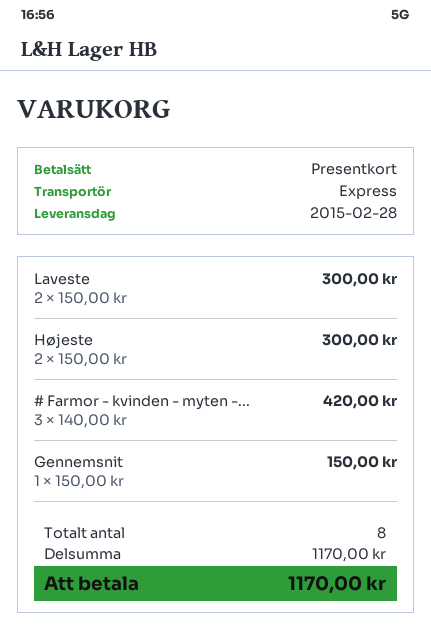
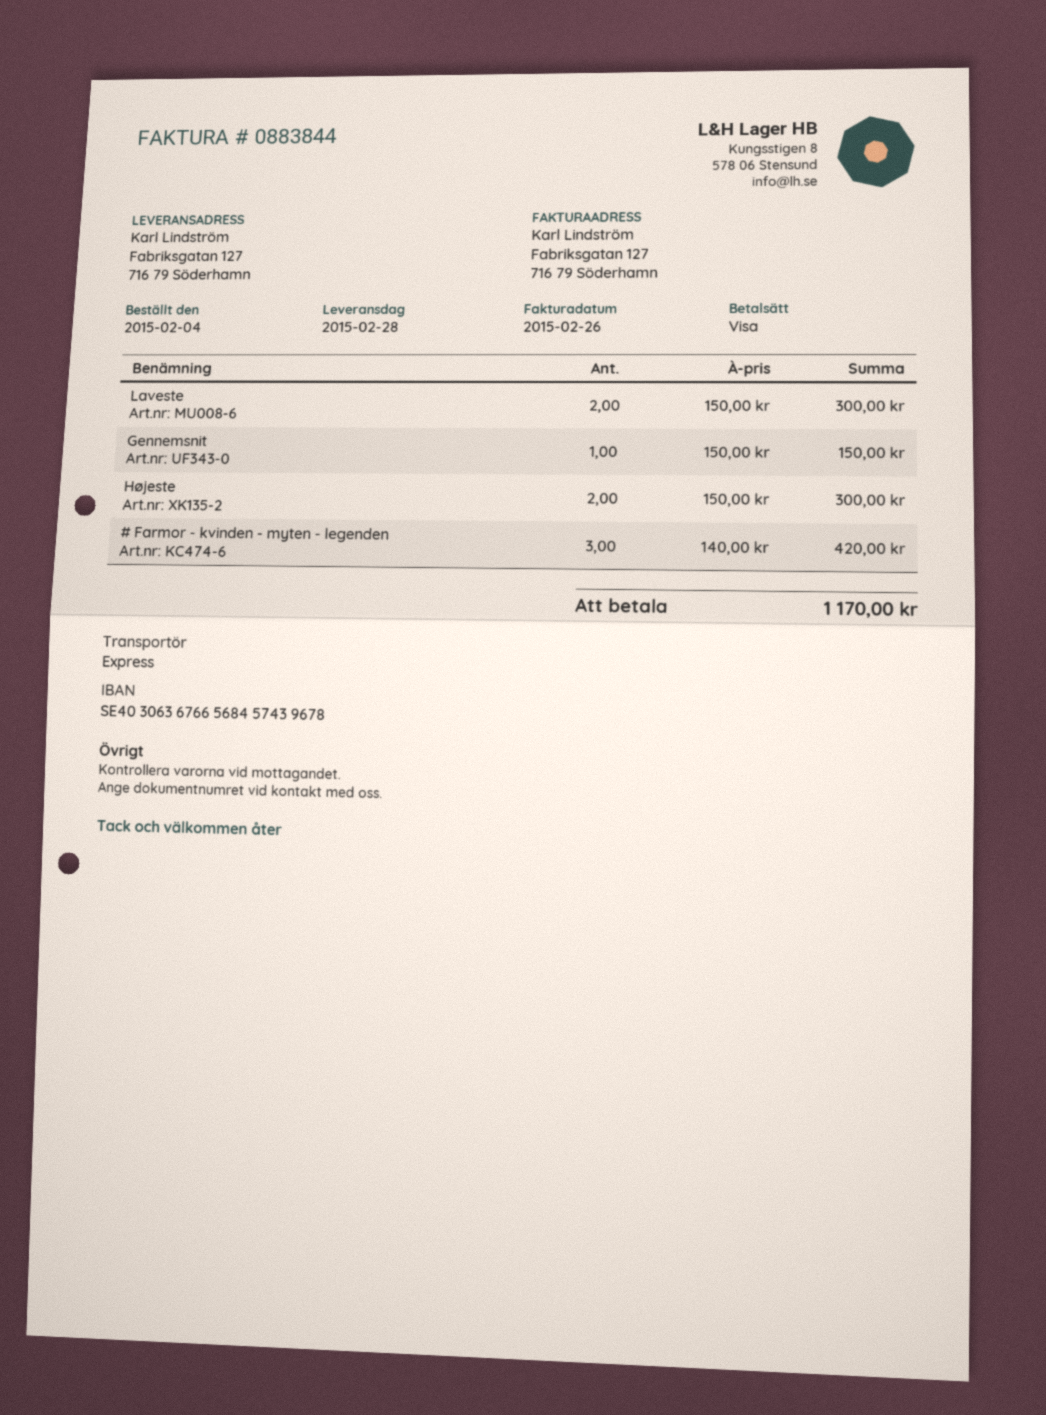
payment method: gift card -> Visa

